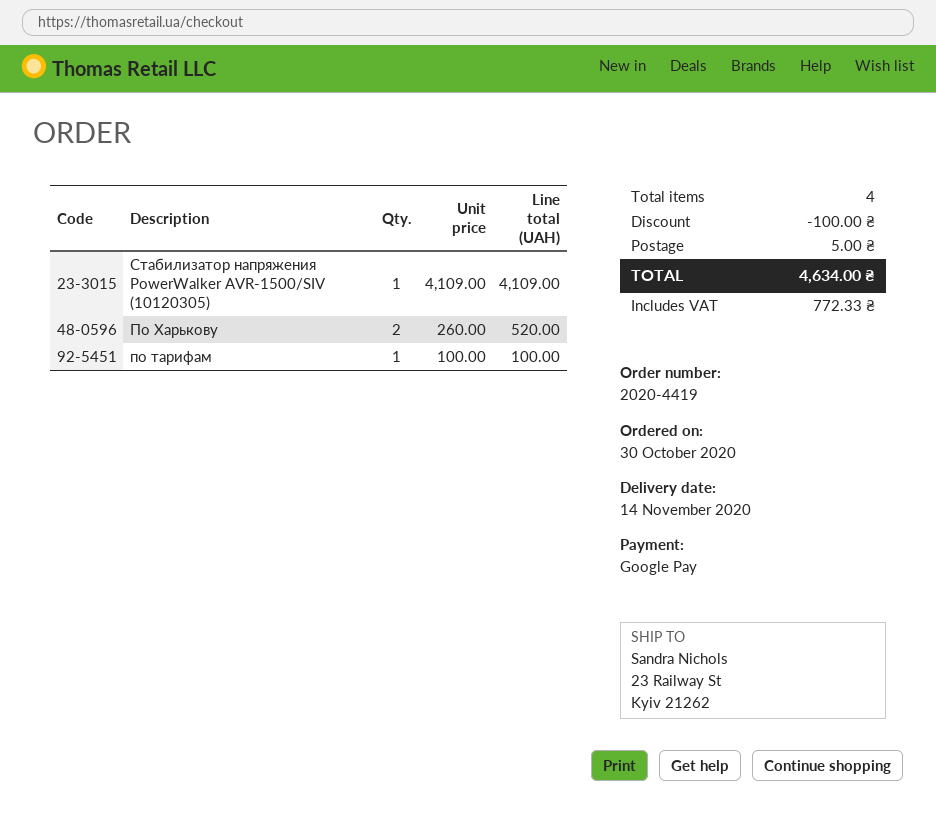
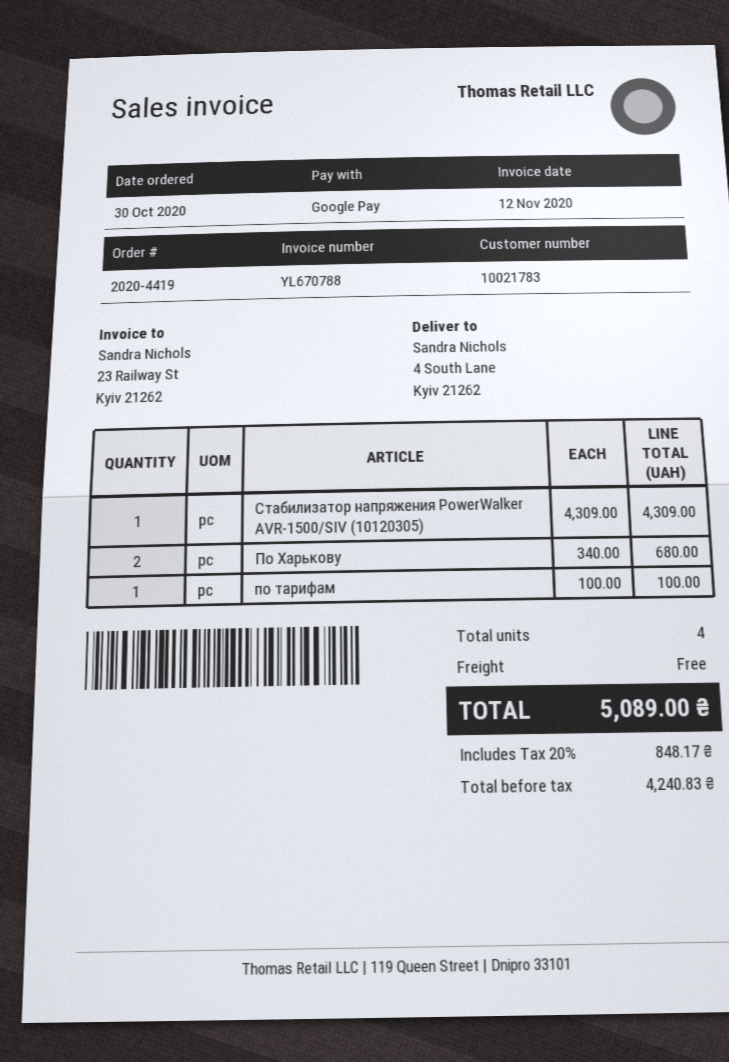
ship to: 23 Railway St, Kyiv 21262 -> 4 South Lane, Kyiv 21262
Стабилизатор напряжения PowerWalker AVR-1500/SIV (10120305): 1 x 4109.00 = 4109.00 -> 1 x 4309.00 = 4309.00
По Харькову: 2 x 260.00 = 520.00 -> 2 x 340.00 = 680.00
discount: 100.00 -> none
shipping: 5.00 -> 0.00
tax: 772.33 -> 848.17
total: 4634.00 -> 5089.00

